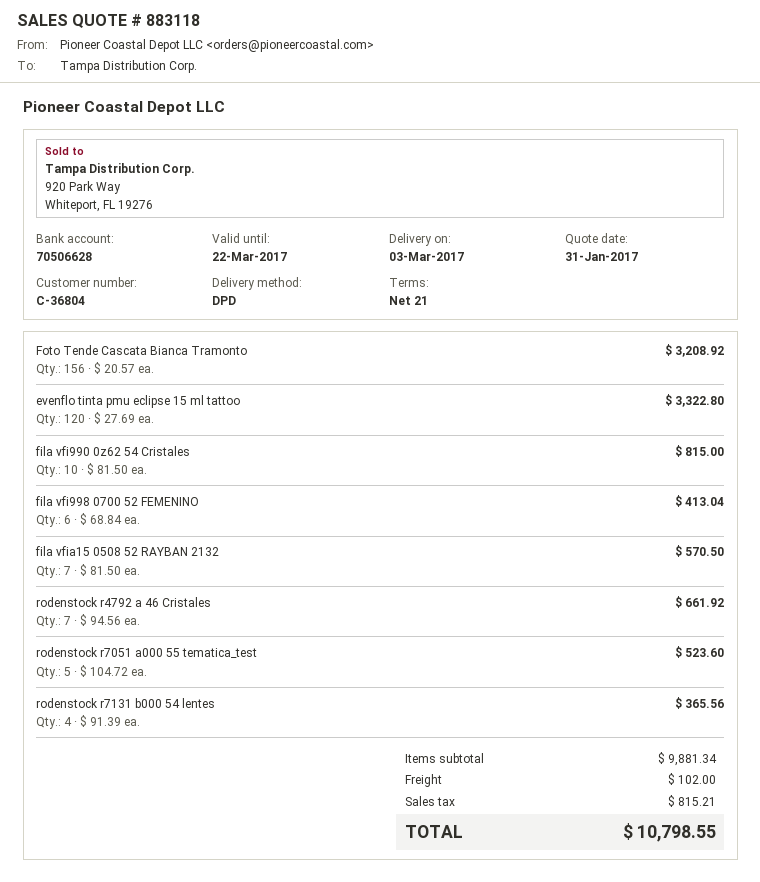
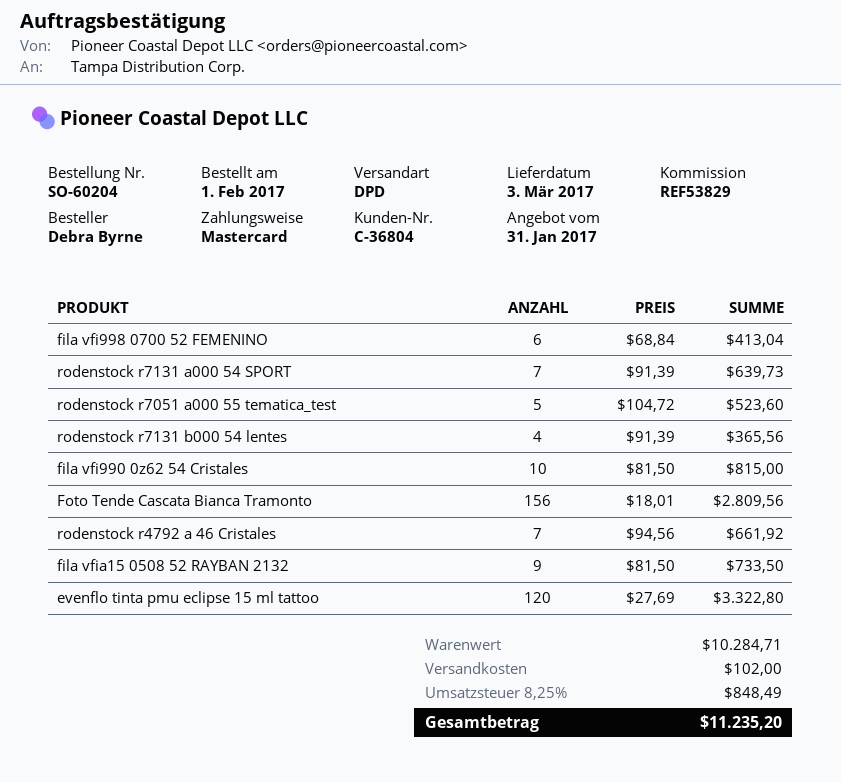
Foto Tende Cascata Bianca Tramonto: 156 x 20.57 = 3208.92 -> 156 x 18.01 = 2809.56
fila vfia15 0508 52 RAYBAN 2132: 7 x 81.50 = 570.50 -> 9 x 81.50 = 733.50
rodenstock r7131 a000 54 SPORT: none -> 7 x 91.39 = 639.73
subtotal: 9881.34 -> 10284.71
tax: 815.21 -> 848.49
total: 10798.55 -> 11235.20

